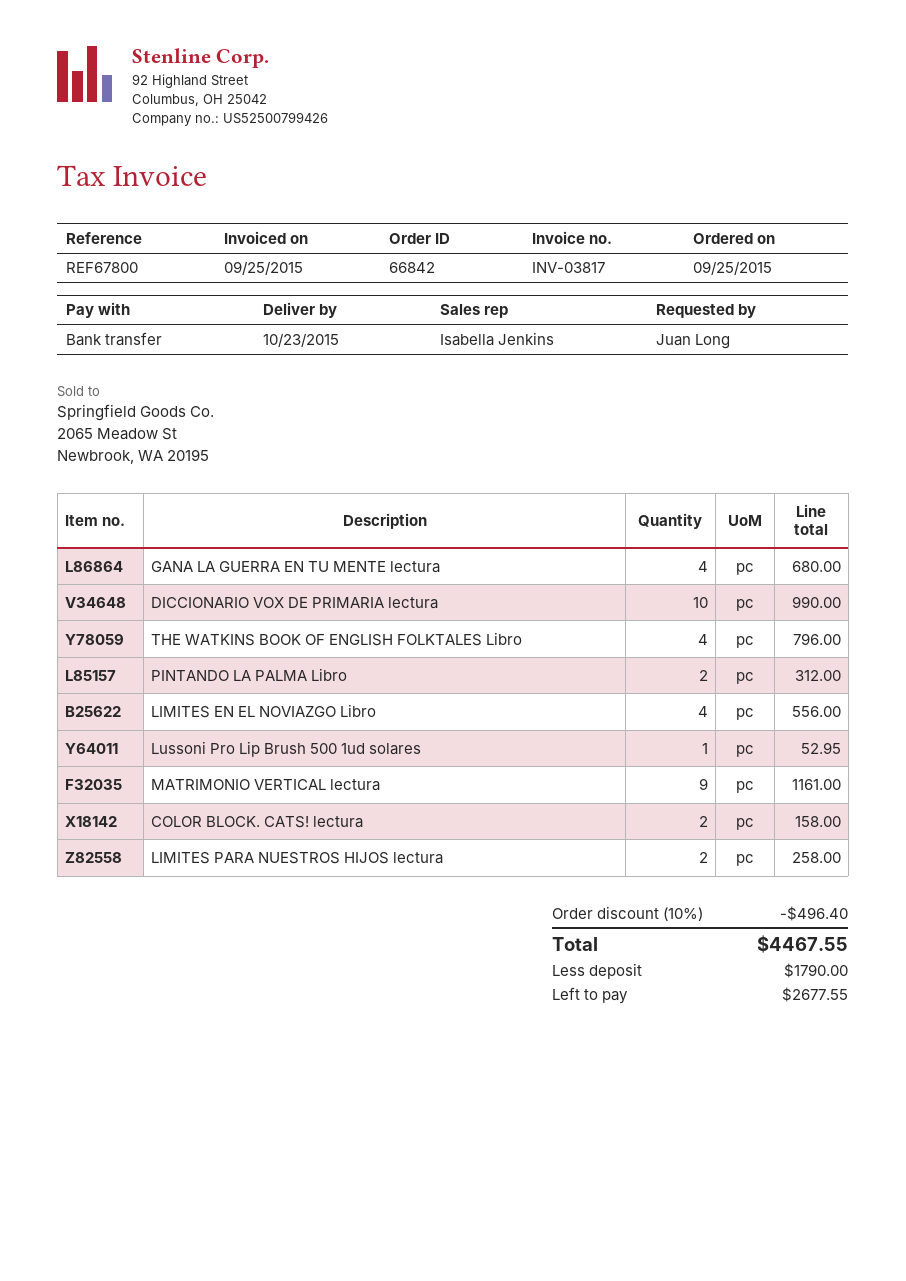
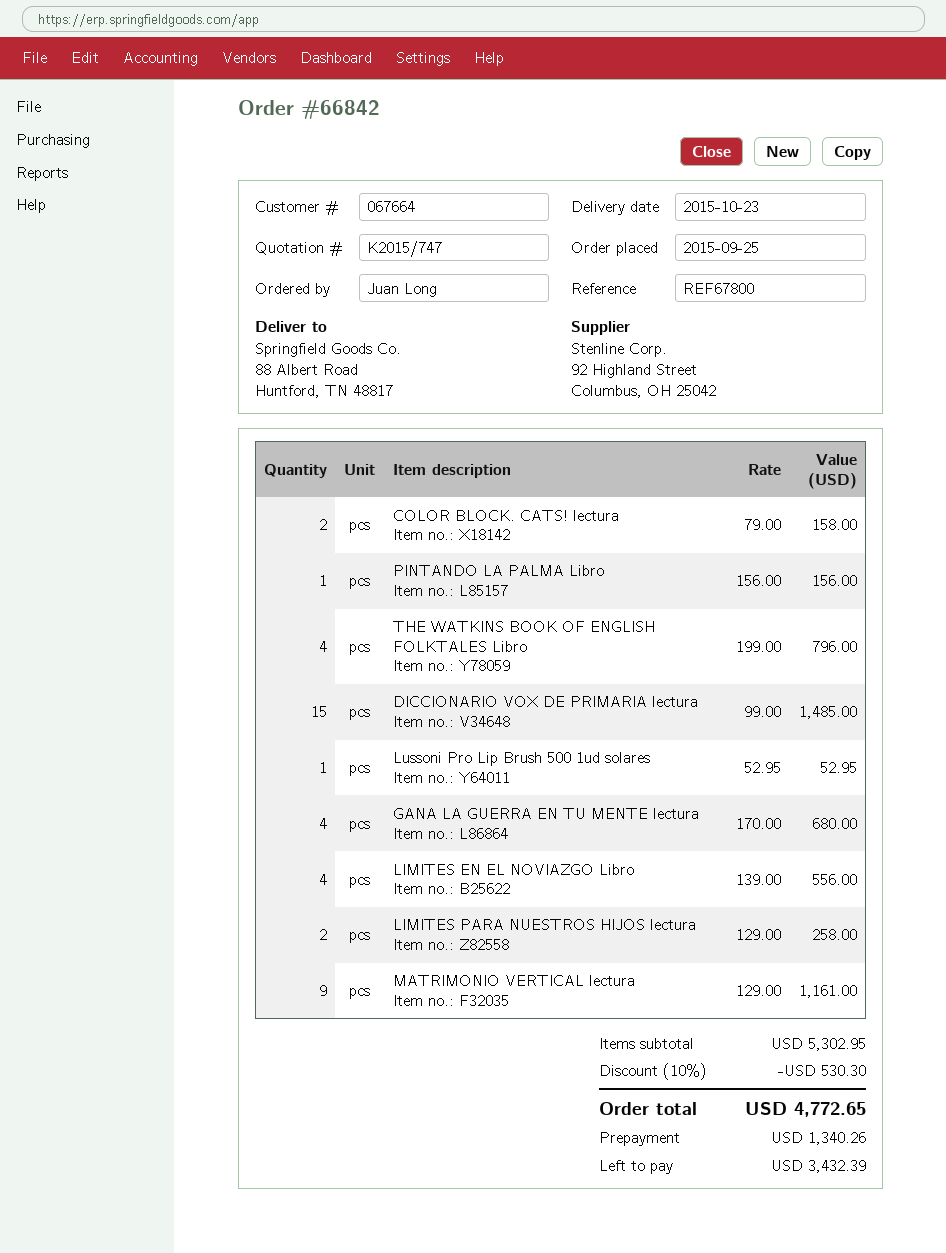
DICCIONARIO VOX DE PRIMARIA lectura: 10 for 990.00 -> 15 for 1485.00
PINTANDO LA PALMA Libro: 2 for 312.00 -> 1 for 156.00
discount: 10% = 496.40 -> 10% = 530.30
total: 4467.55 -> 4772.65
deposit: 1790.00 -> 1340.26
balance: 2677.55 -> 3432.39

